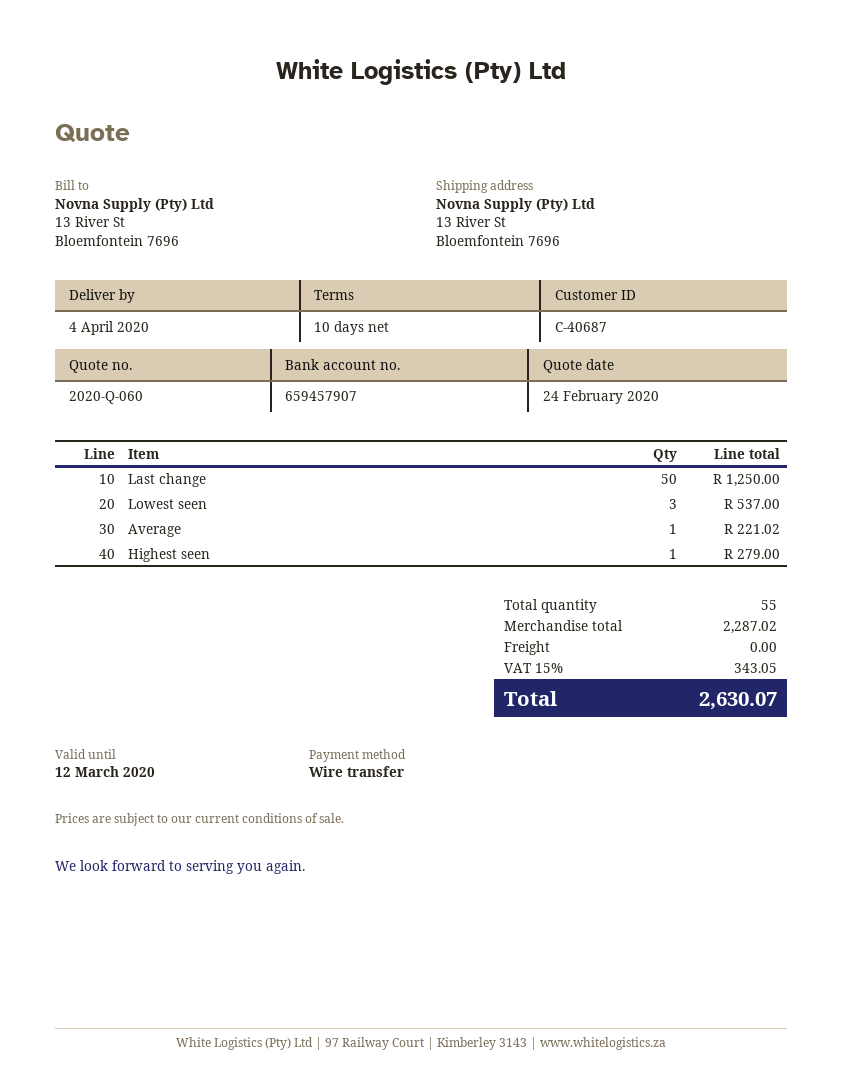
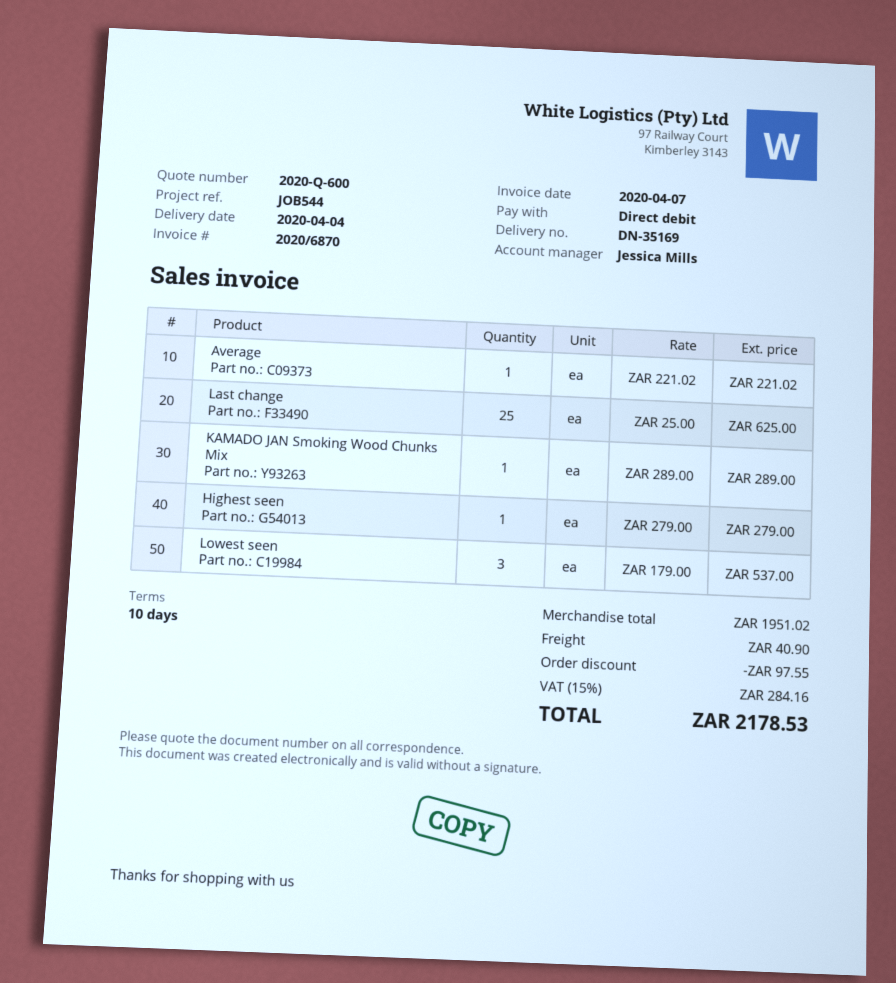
quote number: 2020-Q-060 -> 2020-Q-600
payment method: bank transfer -> direct debit
Last change: 50 for 1250.00 -> 25 for 625.00
KAMADO JAN Smoking Wood Chunks Mix: none -> 1 for 289.00
subtotal: 2287.02 -> 1951.02
discount: none -> 97.55
shipping: 0.00 -> 40.90
tax: 15% = 343.05 -> 15% = 284.16
total: 2630.07 -> 2178.53

